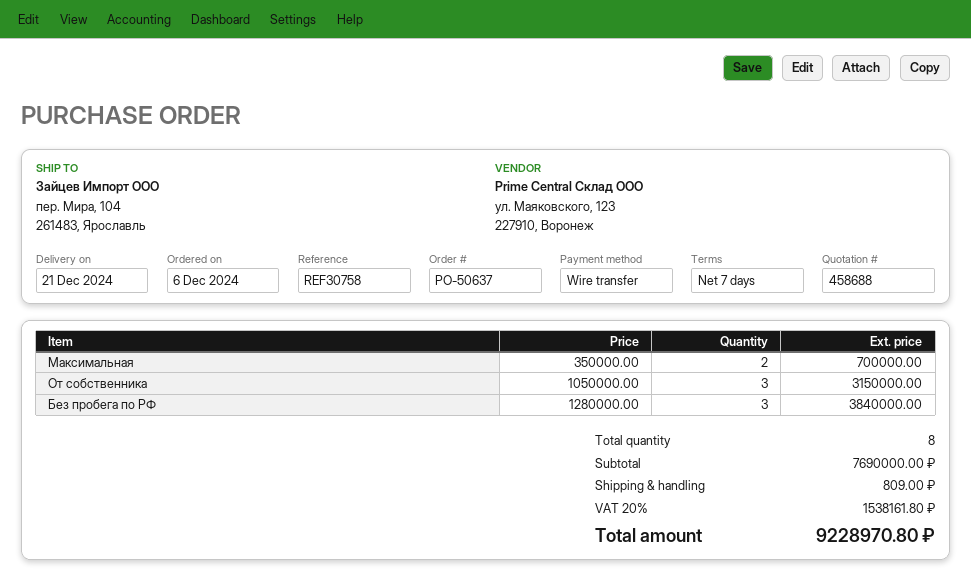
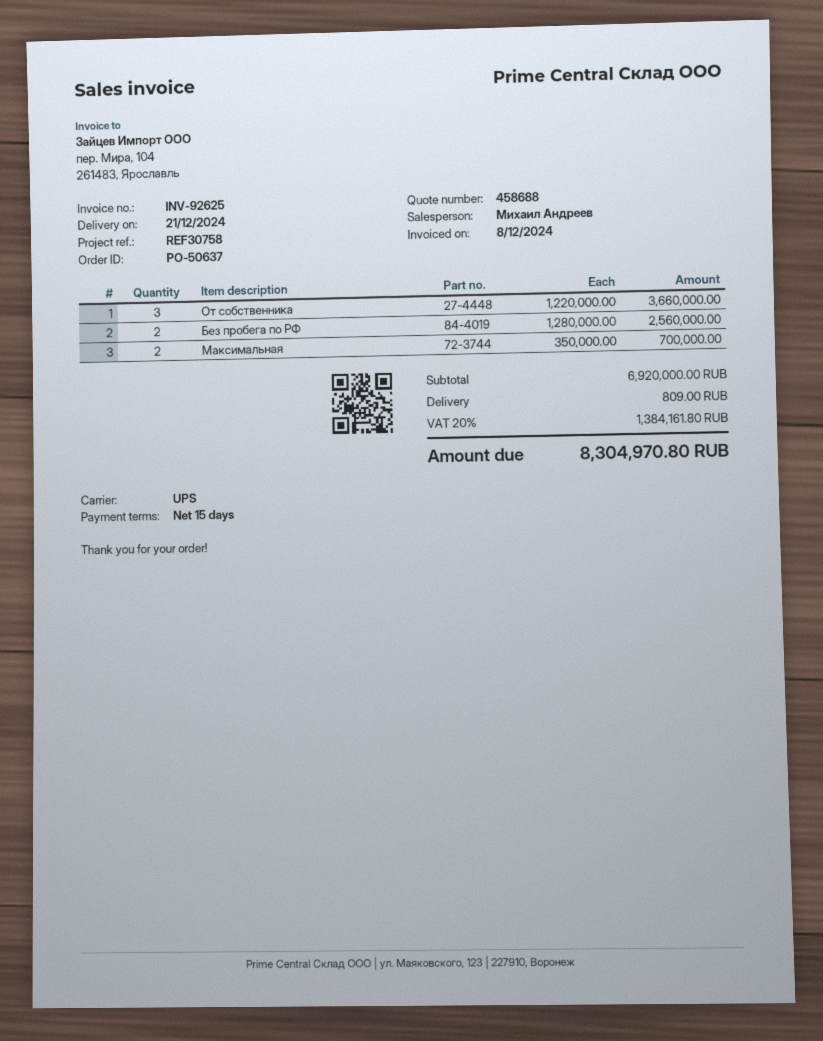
payment terms: 7 days -> 15 days
От собственника: 3 x 1050000.00 = 3150000.00 -> 3 x 1220000.00 = 3660000.00
Без пробега по РФ: 3 x 1280000.00 = 3840000.00 -> 2 x 1280000.00 = 2560000.00
subtotal: 7690000.00 -> 6920000.00
tax: 20% = 1538161.80 -> 20% = 1384161.80
total: 9228970.80 -> 8304970.80

